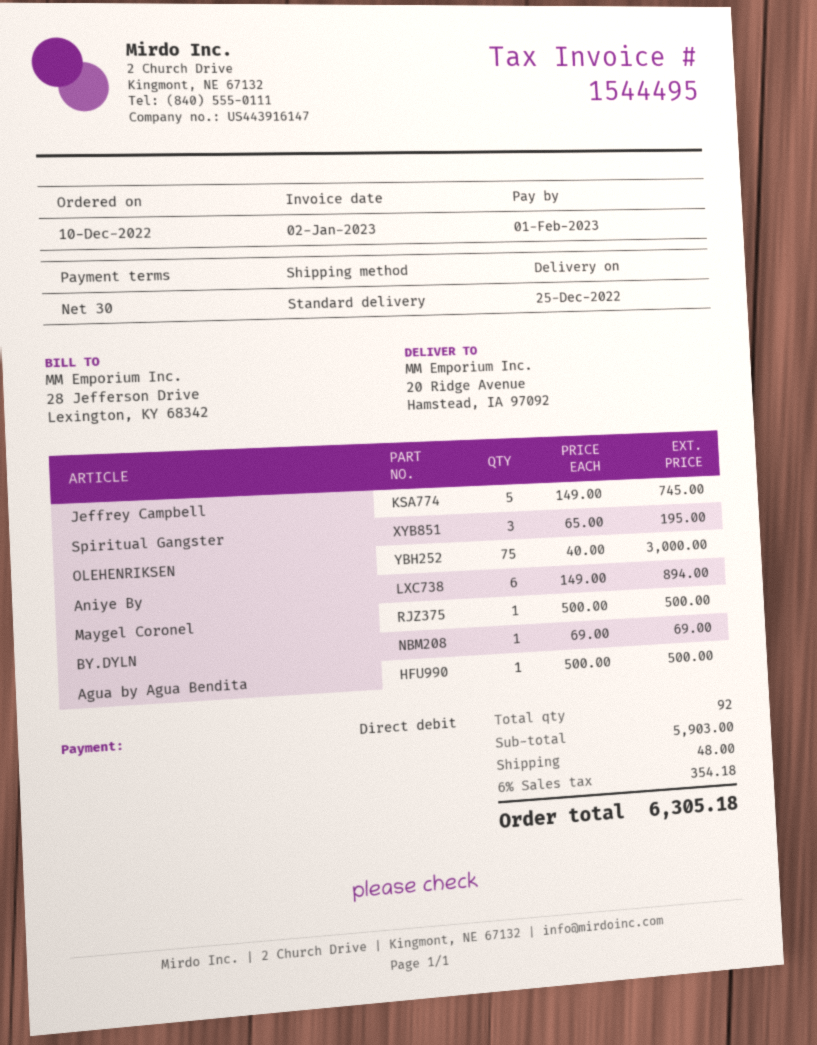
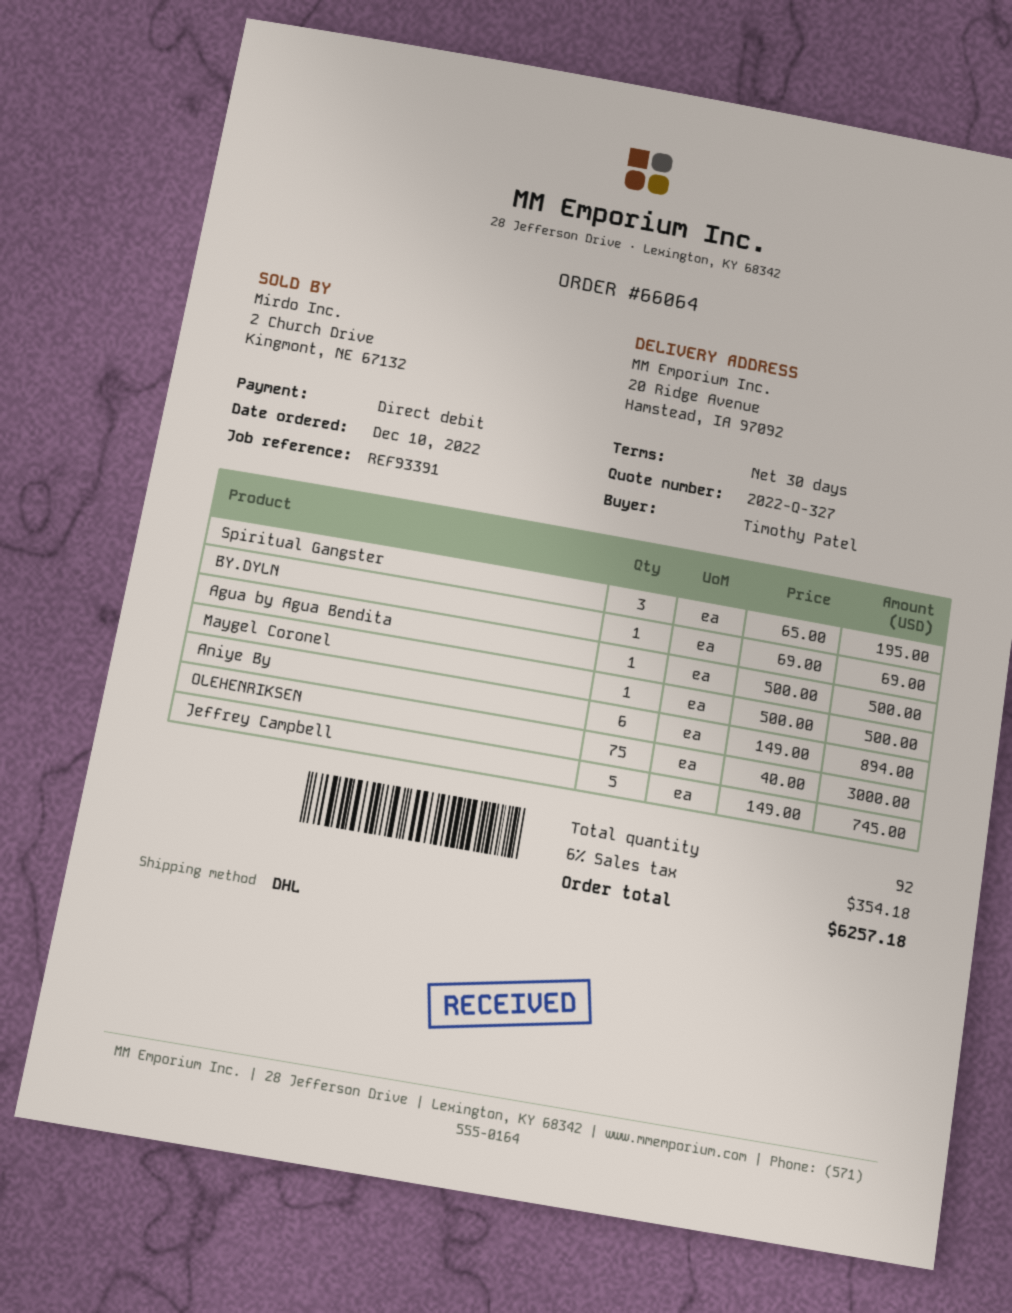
shipping method: standard -> DHL
shipping: 48.00 -> none
total: 6305.18 -> 6257.18

